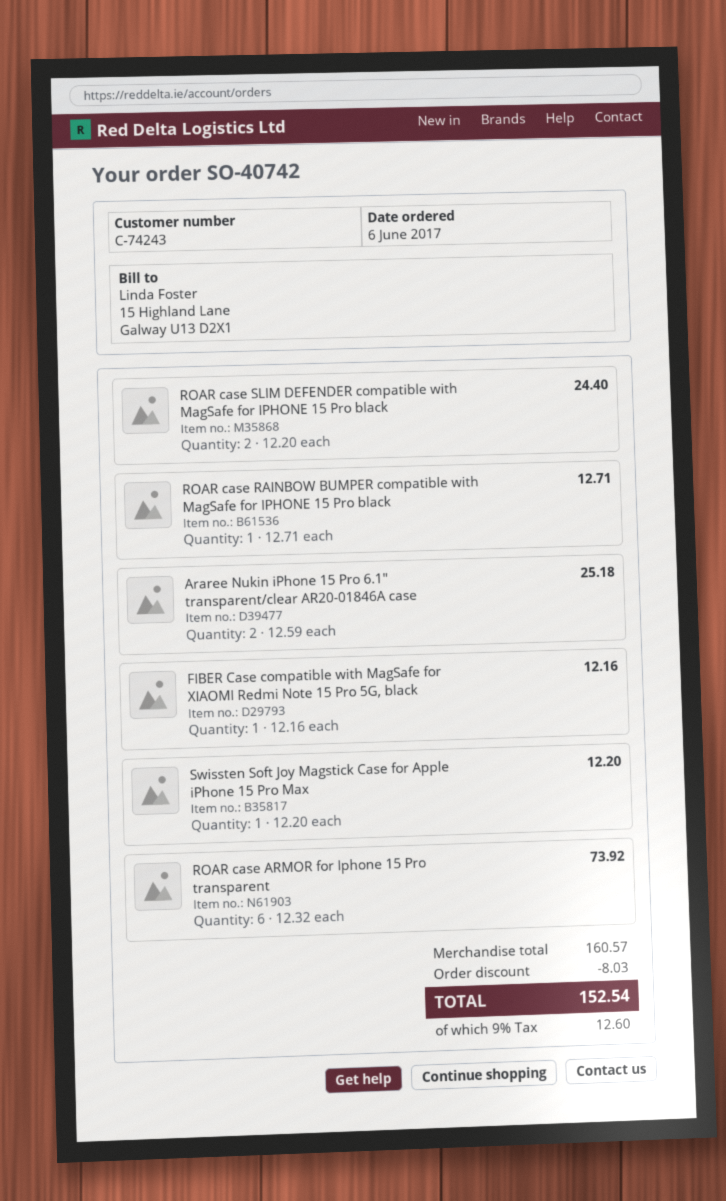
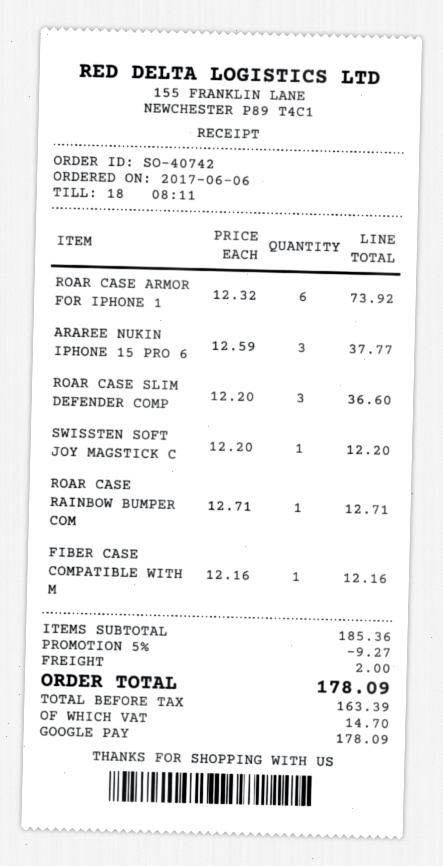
ROAR case SLIM DEFENDER compatible with MagSafe for IPHONE 15 Pro black: 2 x 12.20 = 24.40 -> 3 x 12.20 = 36.60
Araree Nukin iPhone 15 Pro 6.1" transparent/clear AR20-01846A case: 2 x 12.59 = 25.18 -> 3 x 12.59 = 37.77
subtotal: 160.57 -> 185.36
discount: 8.03 -> 9.27
shipping: none -> 2.00
tax: 12.60 -> 14.70
total: 152.54 -> 178.09

